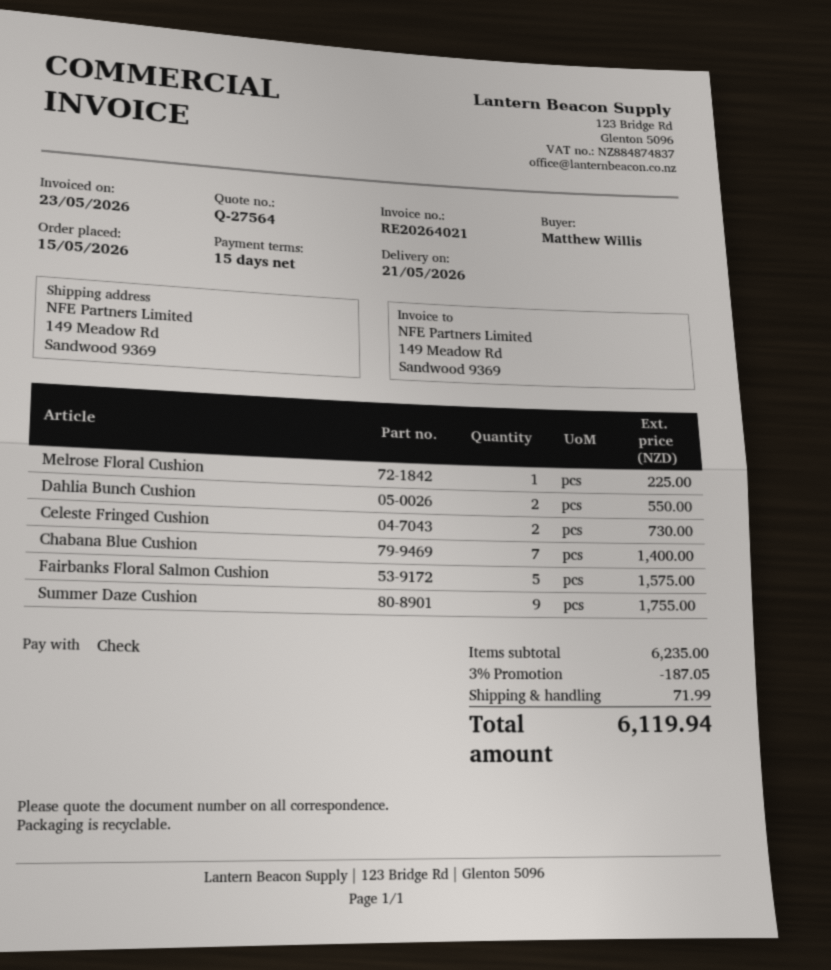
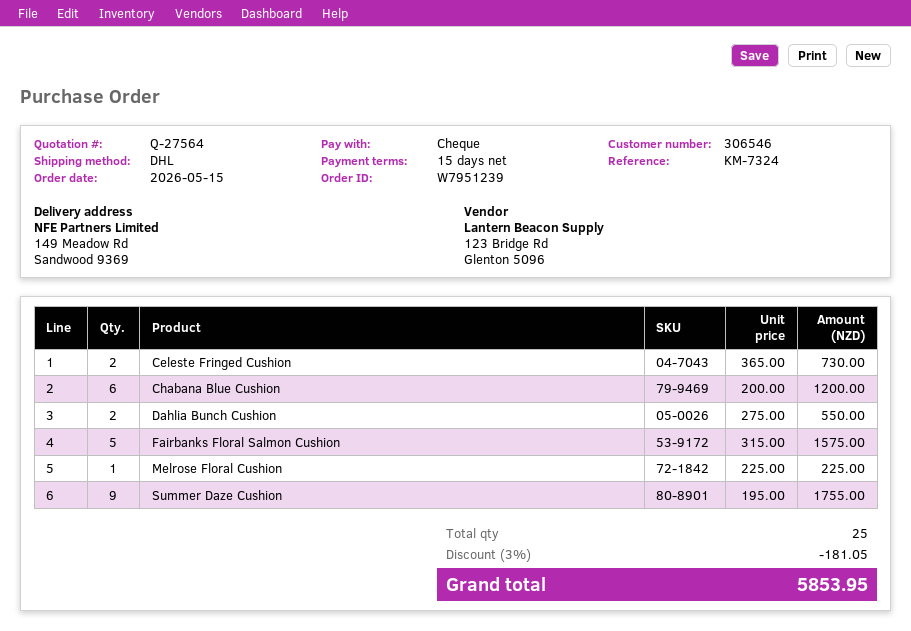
Chabana Blue Cushion: 7 for 1400.00 -> 6 for 1200.00
discount: 3% = 187.05 -> 3% = 181.05
shipping: 71.99 -> none
total: 6119.94 -> 5853.95

